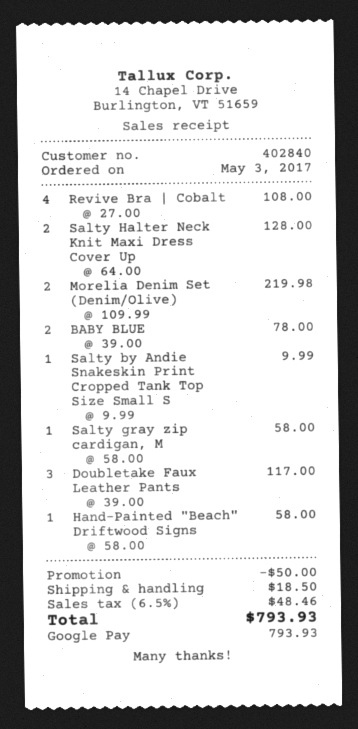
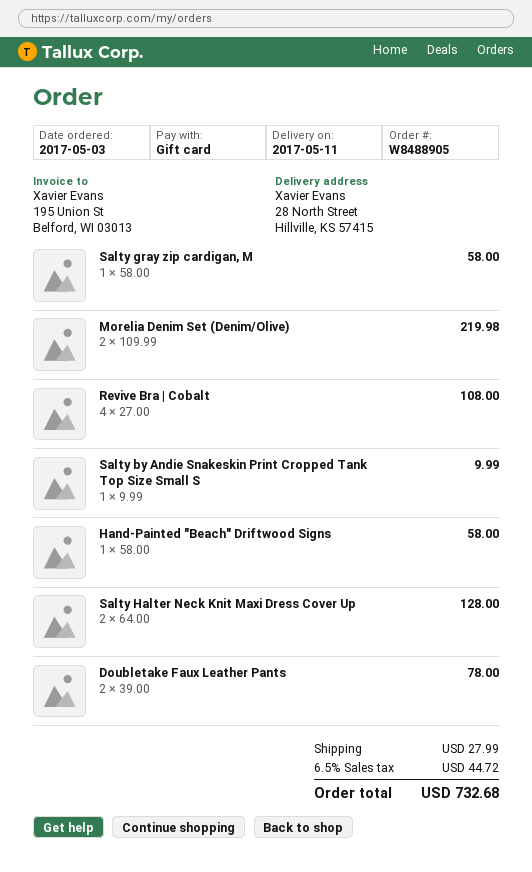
payment method: Google Pay -> gift card
BABY BLUE: 2 x 39.00 = 78.00 -> none
Doubletake Faux Leather Pants: 3 x 39.00 = 117.00 -> 2 x 39.00 = 78.00
discount: 50.00 -> none
shipping: 18.50 -> 27.99
tax: 6.5% = 48.46 -> 6.5% = 44.72
total: 793.93 -> 732.68

